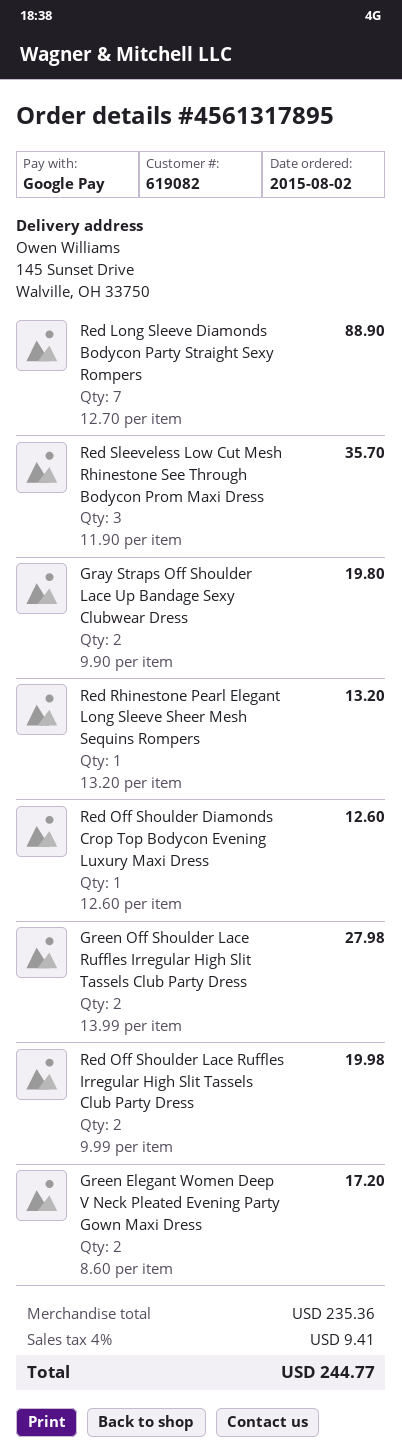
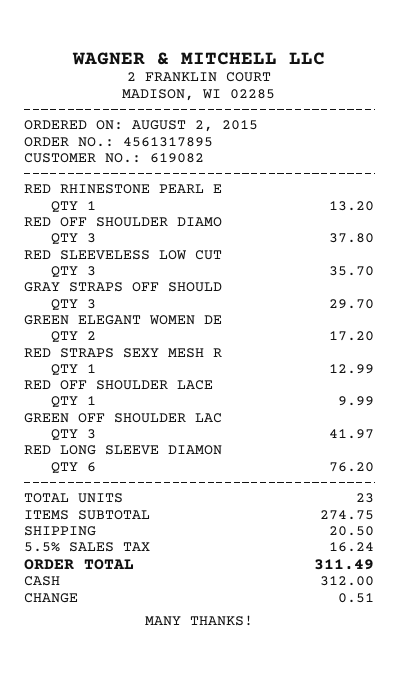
payment method: Google Pay -> cash
Red Long Sleeve Diamonds Bodycon Party Straight Sexy Rompers: 7 for 88.90 -> 6 for 76.20
Gray Straps Off Shoulder Lace Up Bandage Sexy Clubwear Dress: 2 for 19.80 -> 3 for 29.70
Red Off Shoulder Diamonds Crop Top Bodycon Evening Luxury Maxi Dress: 1 for 12.60 -> 3 for 37.80
Green Off Shoulder Lace Ruffles Irregular High Slit Tassels Club Party Dress: 2 for 27.98 -> 3 for 41.97
Red Off Shoulder Lace Ruffles Irregular High Slit Tassels Club Party Dress: 2 for 19.98 -> 1 for 9.99
RED STRAPS SEXY MESH R: none -> 1 for 12.99
subtotal: 235.36 -> 274.75
shipping: none -> 20.50
tax: 4% = 9.41 -> 5.5% = 16.24
total: 244.77 -> 311.49

